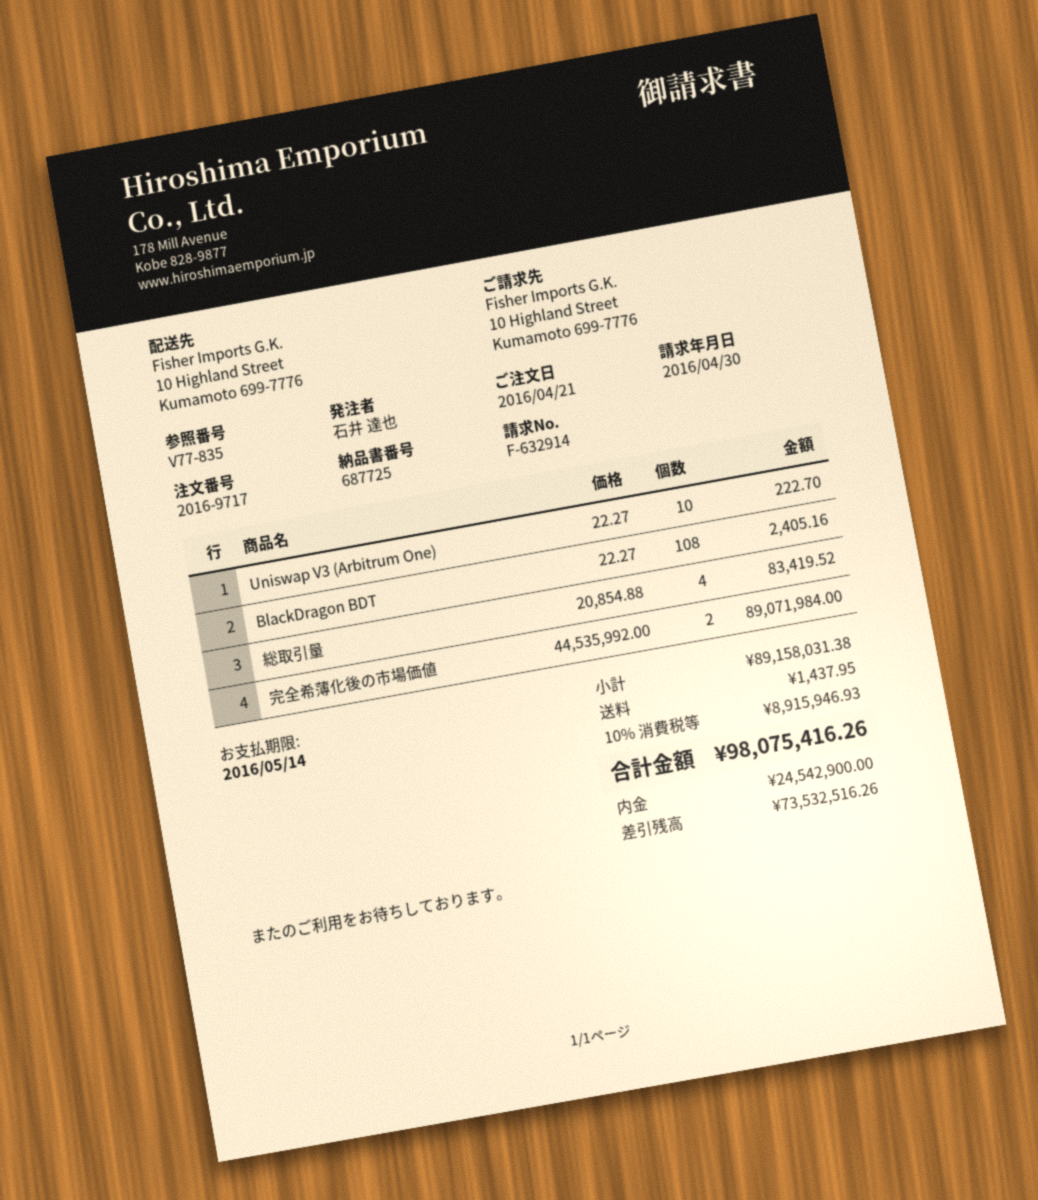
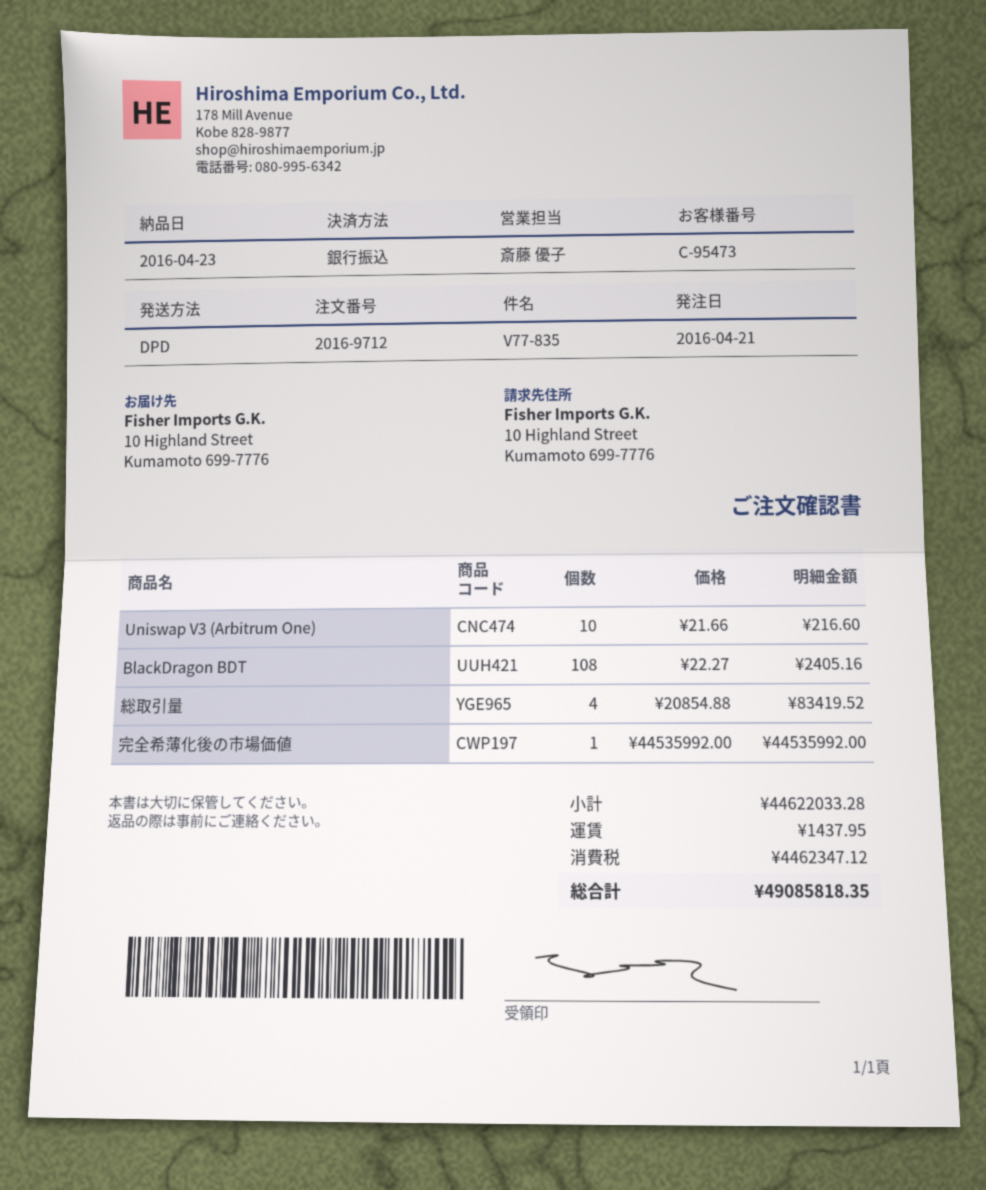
order number: 2016-9717 -> 2016-9712
Uniswap V3 (Arbitrum One): 10 x 22.27 = 222.70 -> 10 x 21.66 = 216.60
完全希薄化後の市場価値: 2 x 44535992.00 = 89071984.00 -> 1 x 44535992.00 = 44535992.00
subtotal: 89158031.38 -> 44622033.28
tax: 8915946.93 -> 4462347.12
total: 98075416.26 -> 49085818.35

